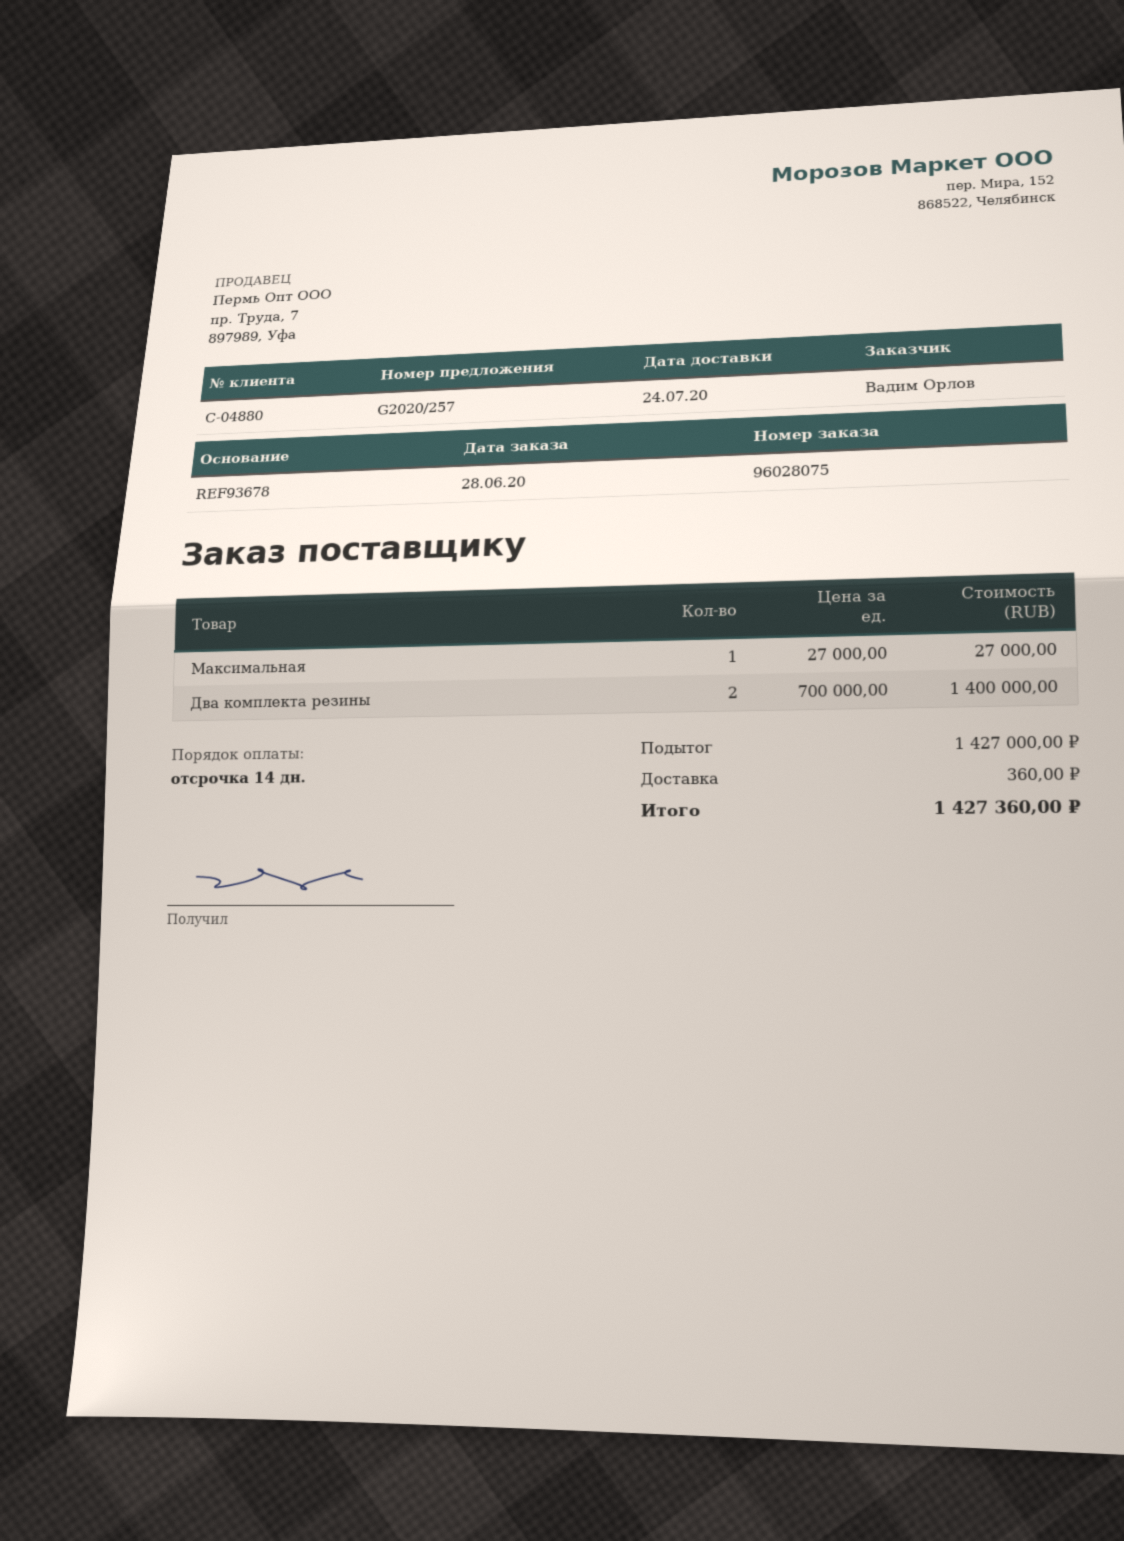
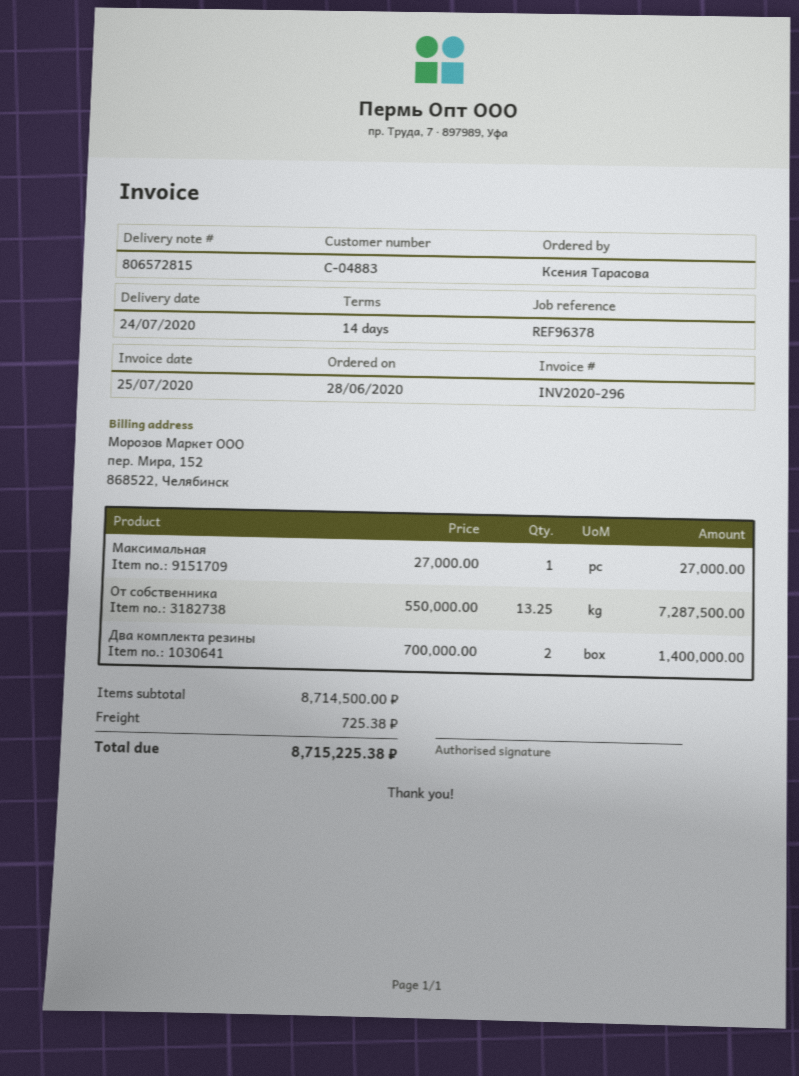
customer number: C-04880 -> C-04883
reference: REF93678 -> REF96378
ordered by: Вадим Орлов -> Ксения Тарасова
От собственника: none -> 13.25 x 550000.00 = 7287500.00
subtotal: 1427000.00 -> 8714500.00
shipping: 360.00 -> 725.38
total: 1427360.00 -> 8715225.38

